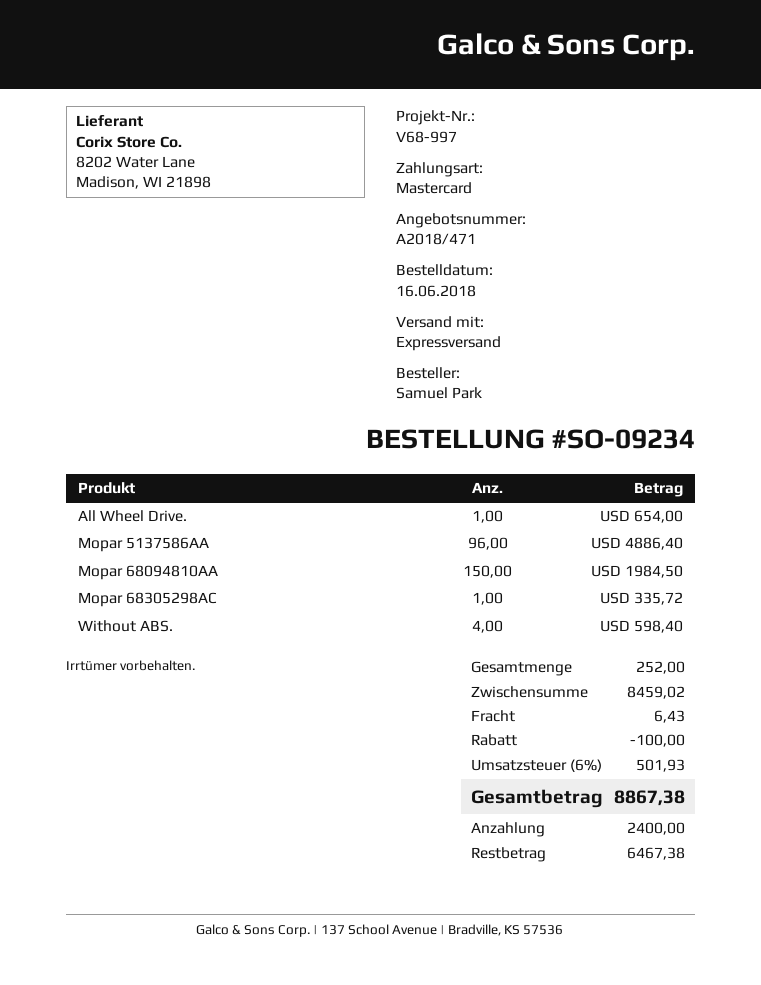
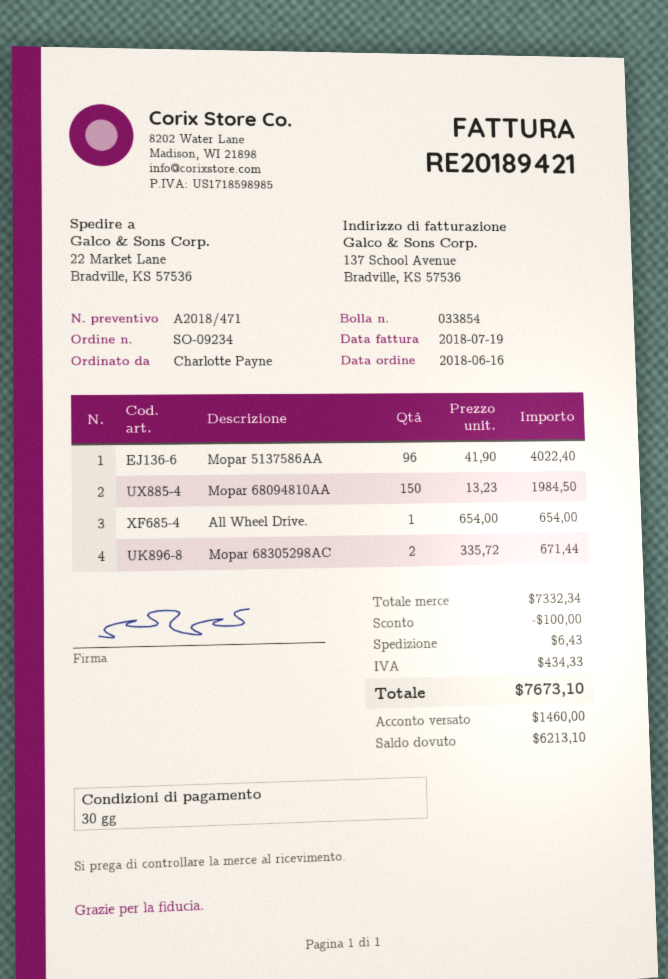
ordered by: Samuel Park -> Charlotte Payne
Mopar 5137586AA: 96 for 4886.40 -> 96 for 4022.40
Mopar 68305298AC: 1 for 335.72 -> 2 for 671.44
Without ABS.: 4 for 598.40 -> none
subtotal: 8459.02 -> 7332.34
tax: 501.93 -> 434.33
total: 8867.38 -> 7673.10
deposit: 2400.00 -> 1460.00
balance: 6467.38 -> 6213.10

